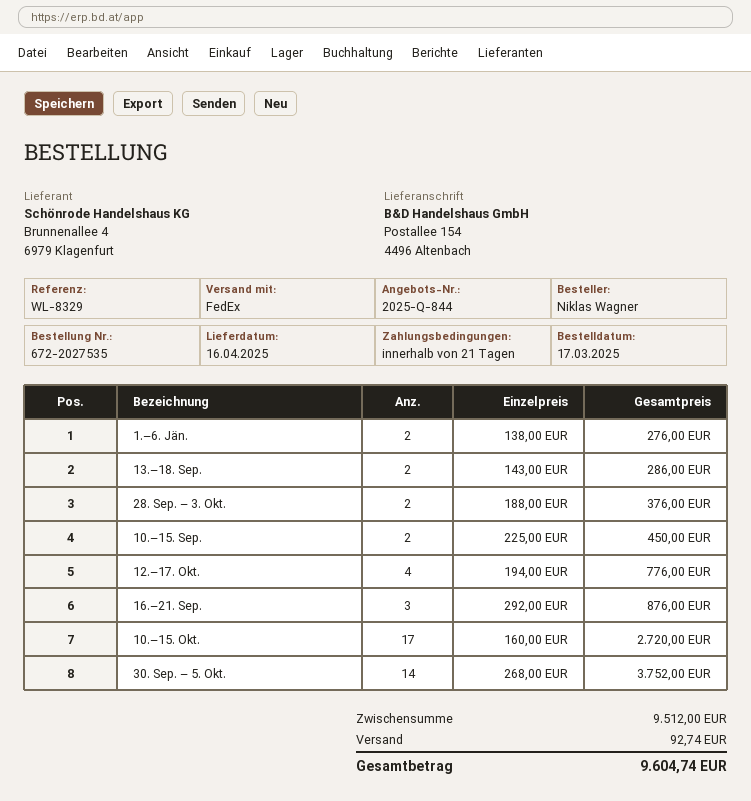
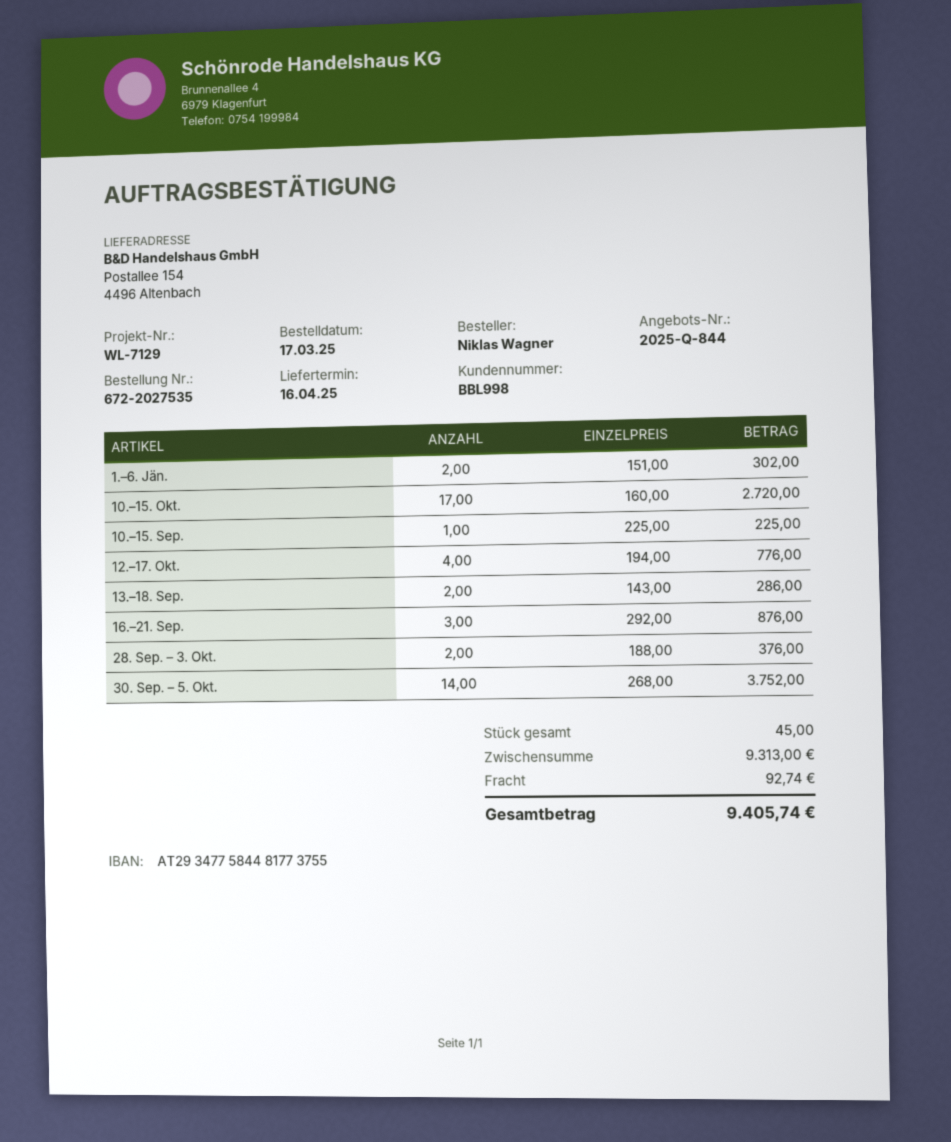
reference: WL-8329 -> WL-7129
1.–6. Jän.: 2 x 138.00 = 276.00 -> 2 x 151.00 = 302.00
10.–15. Sep.: 2 x 225.00 = 450.00 -> 1 x 225.00 = 225.00
subtotal: 9512.00 -> 9313.00
total: 9604.74 -> 9405.74

